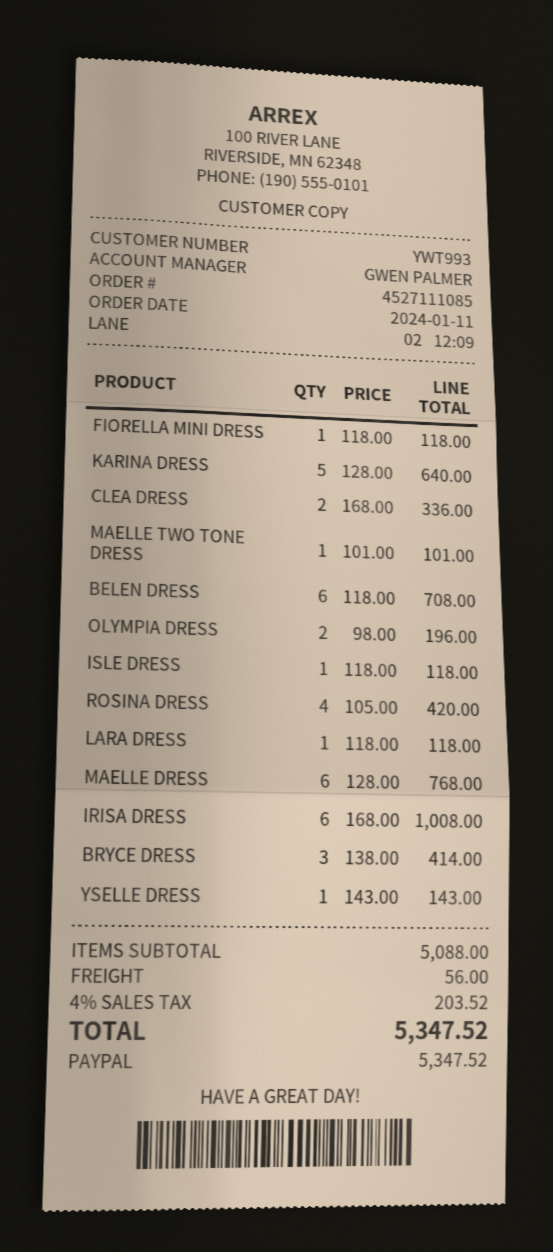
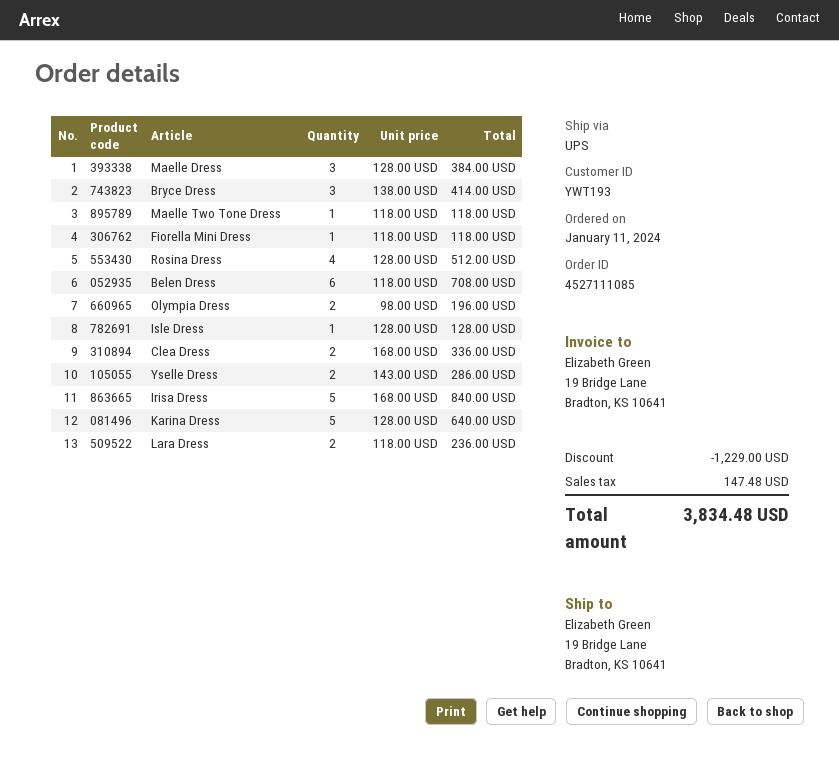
customer number: YWT993 -> YWT193
MAELLE TWO TONE DRESS: 1 x 101.00 = 101.00 -> 1 x 118.00 = 118.00
ISLE DRESS: 1 x 118.00 = 118.00 -> 1 x 128.00 = 128.00
ROSINA DRESS: 4 x 105.00 = 420.00 -> 4 x 128.00 = 512.00
LARA DRESS: 1 x 118.00 = 118.00 -> 2 x 118.00 = 236.00
MAELLE DRESS: 6 x 128.00 = 768.00 -> 3 x 128.00 = 384.00
IRISA DRESS: 6 x 168.00 = 1008.00 -> 5 x 168.00 = 840.00
YSELLE DRESS: 1 x 143.00 = 143.00 -> 2 x 143.00 = 286.00
discount: none -> 1229.00
shipping: 56.00 -> none
tax: 203.52 -> 147.48
total: 5347.52 -> 3834.48

